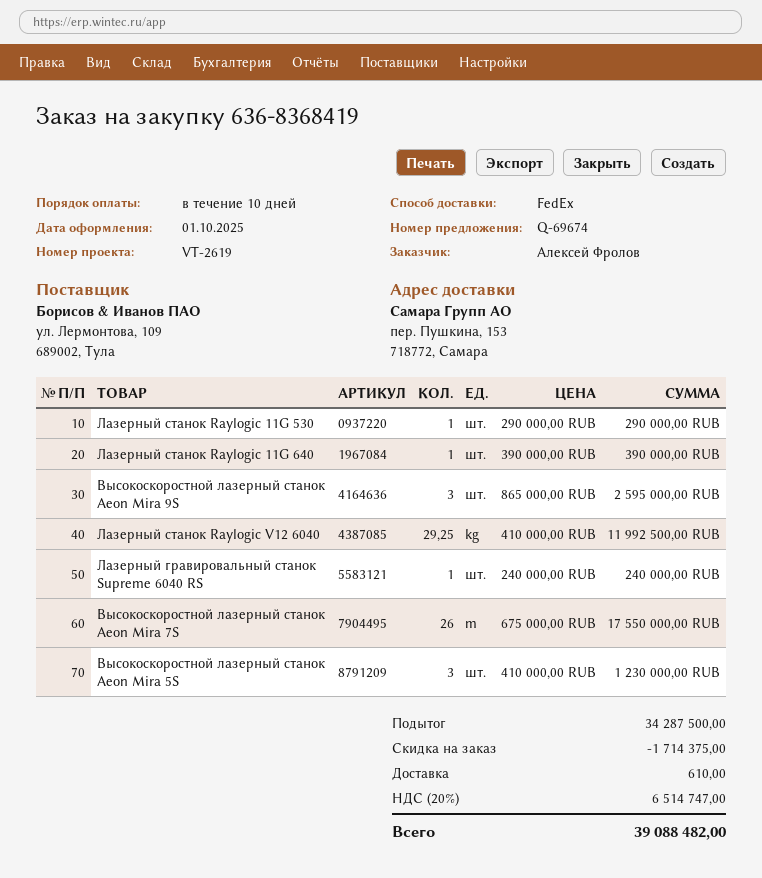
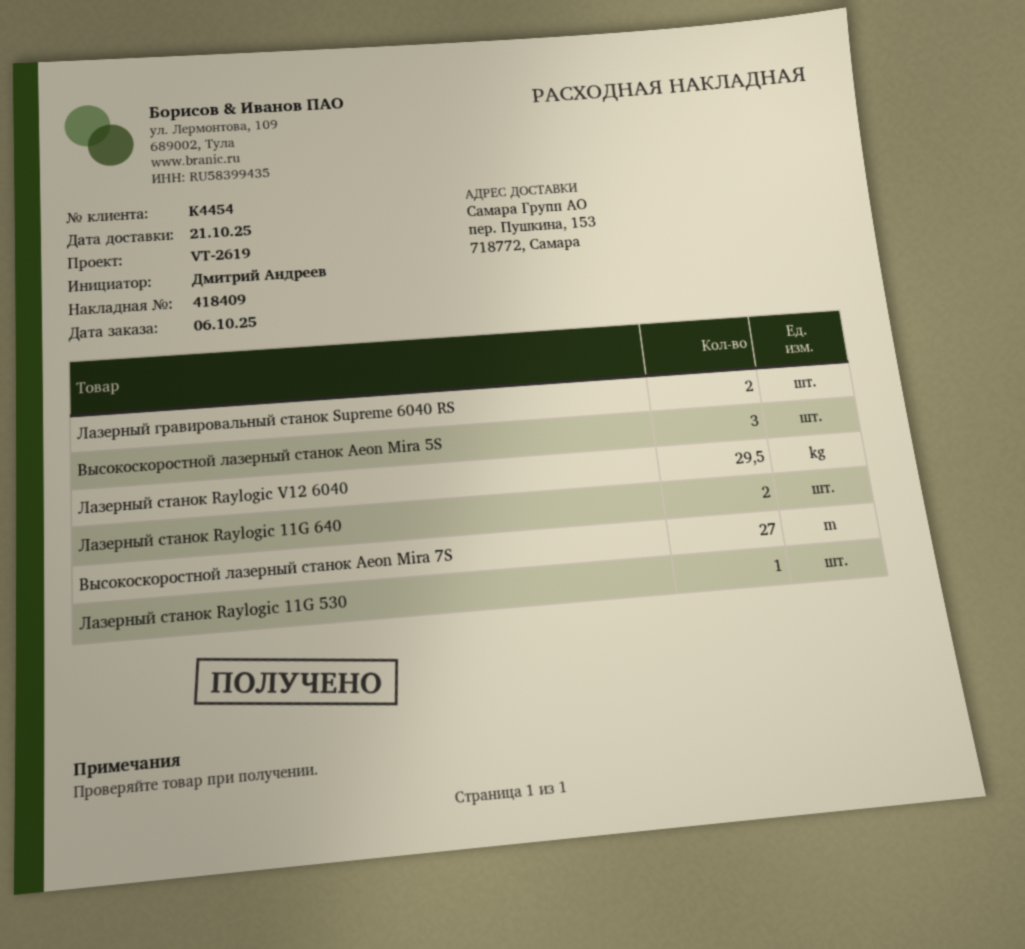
order date: 2025-10-01 -> 2025-10-06
ordered by: Алексей Фролов -> Дмитрий Андреев
Лазерный станок Raylogic 11G 640: 1 -> 2
Высокоскоростной лазерный станок Aeon Mira 9S: 3 -> none
Лазерный станок Raylogic V12 6040: 29.25 -> 29.5
Лазерный гравировальный станок Supreme 6040 RS: 1 -> 2
Высокоскоростной лазерный станок Aeon Mira 7S: 26 -> 27

